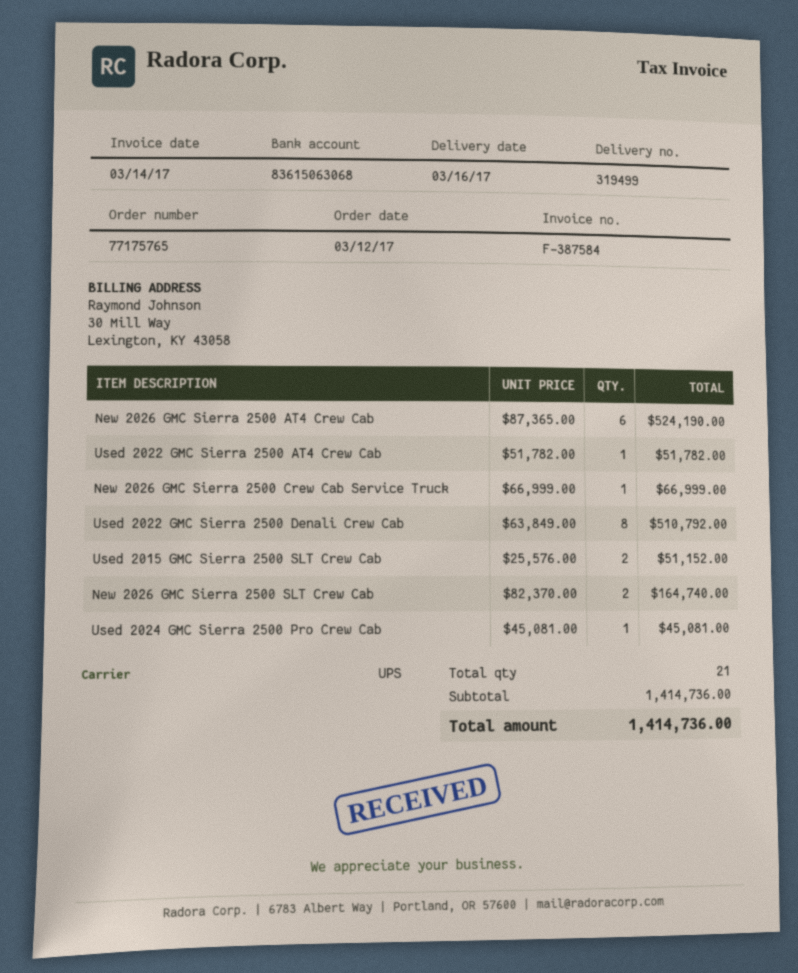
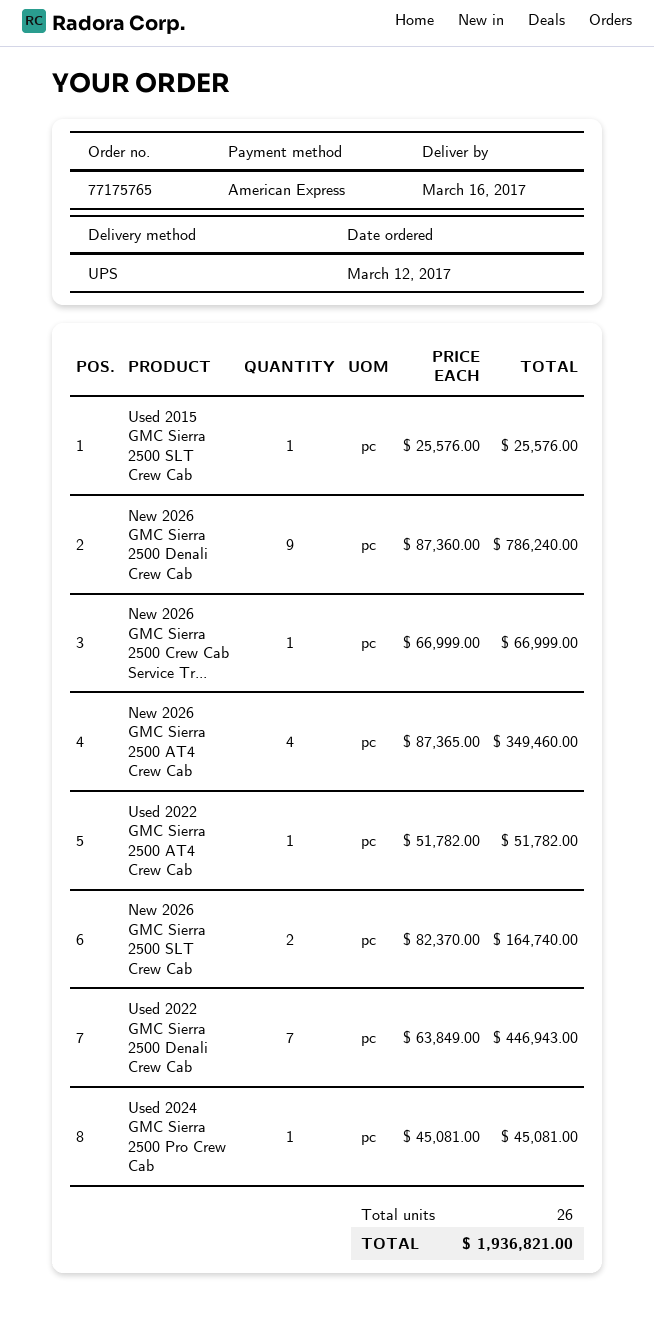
New 2026 GMC Sierra 2500 AT4 Crew Cab: 6 x 87365.00 = 524190.00 -> 4 x 87365.00 = 349460.00
Used 2022 GMC Sierra 2500 Denali Crew Cab: 8 x 63849.00 = 510792.00 -> 7 x 63849.00 = 446943.00
Used 2015 GMC Sierra 2500 SLT Crew Cab: 2 x 25576.00 = 51152.00 -> 1 x 25576.00 = 25576.00
New 2026 GMC Sierra 2500 Denali Crew Cab: none -> 9 x 87360.00 = 786240.00
total quantity: 21 -> 26
total: 1414736.00 -> 1936821.00

